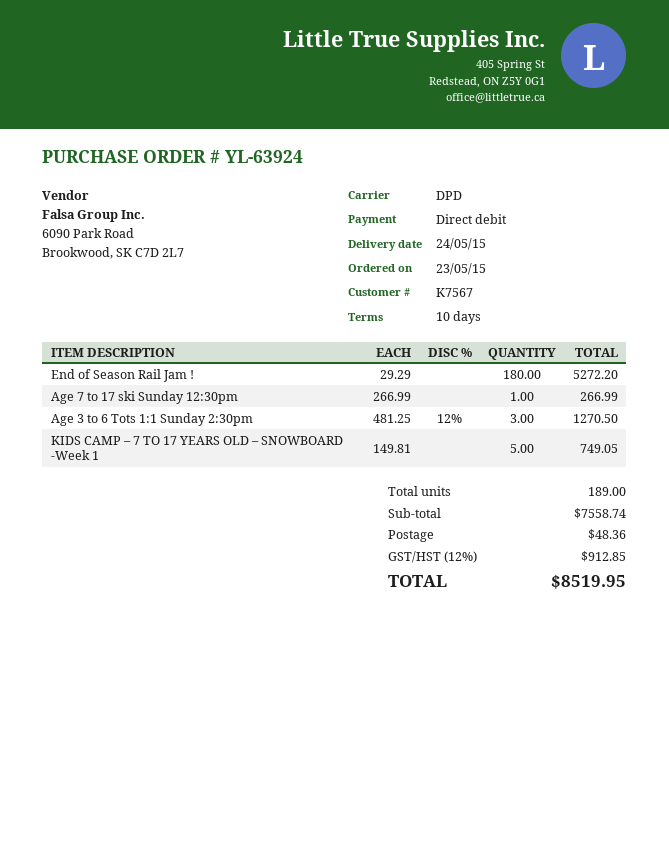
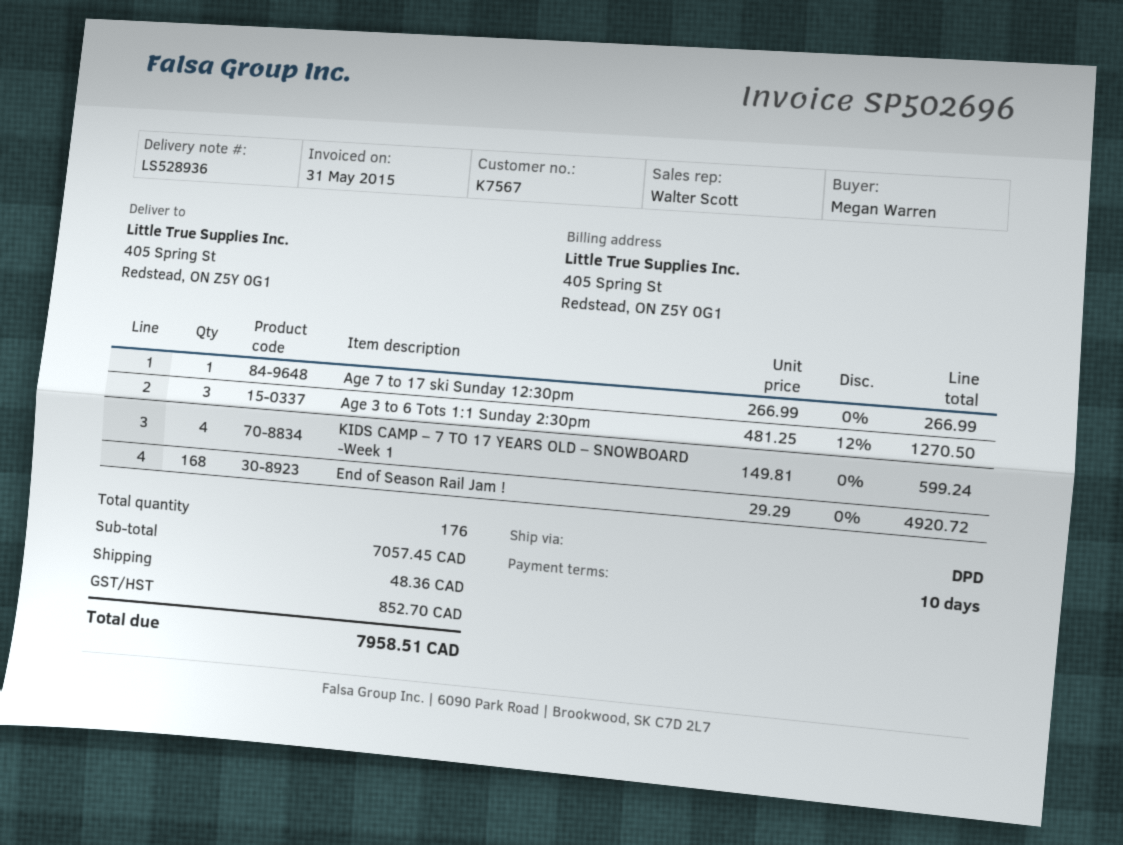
End of Season Rail Jam !: 180 x 29.29 = 5272.20 -> 168 x 29.29 = 4920.72
KIDS CAMP – 7 TO 17 YEARS OLD – SNOWBOARD -Week 1: 5 x 149.81 = 749.05 -> 4 x 149.81 = 599.24
total quantity: 189 -> 176
subtotal: 7558.74 -> 7057.45
tax: 912.85 -> 852.70
total: 8519.95 -> 7958.51

